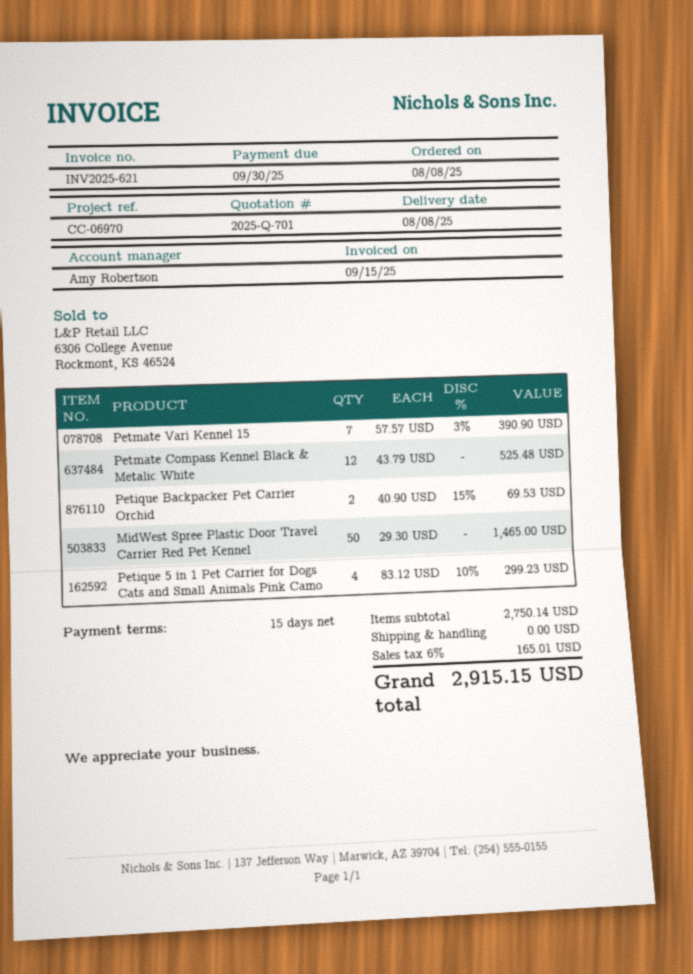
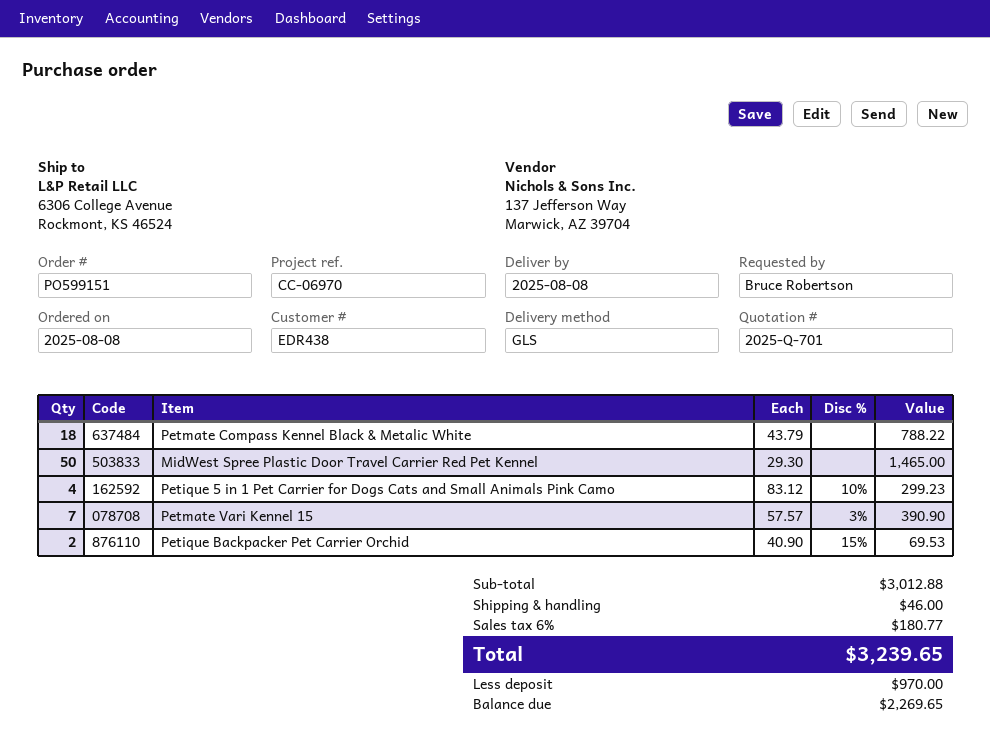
Petmate Compass Kennel Black & Metalic White: 12 x 43.79 = 525.48 -> 18 x 43.79 = 788.22
subtotal: 2750.14 -> 3012.88
shipping: 0.00 -> 46.00
tax: 6% = 165.01 -> 6% = 180.77
total: 2915.15 -> 3239.65

